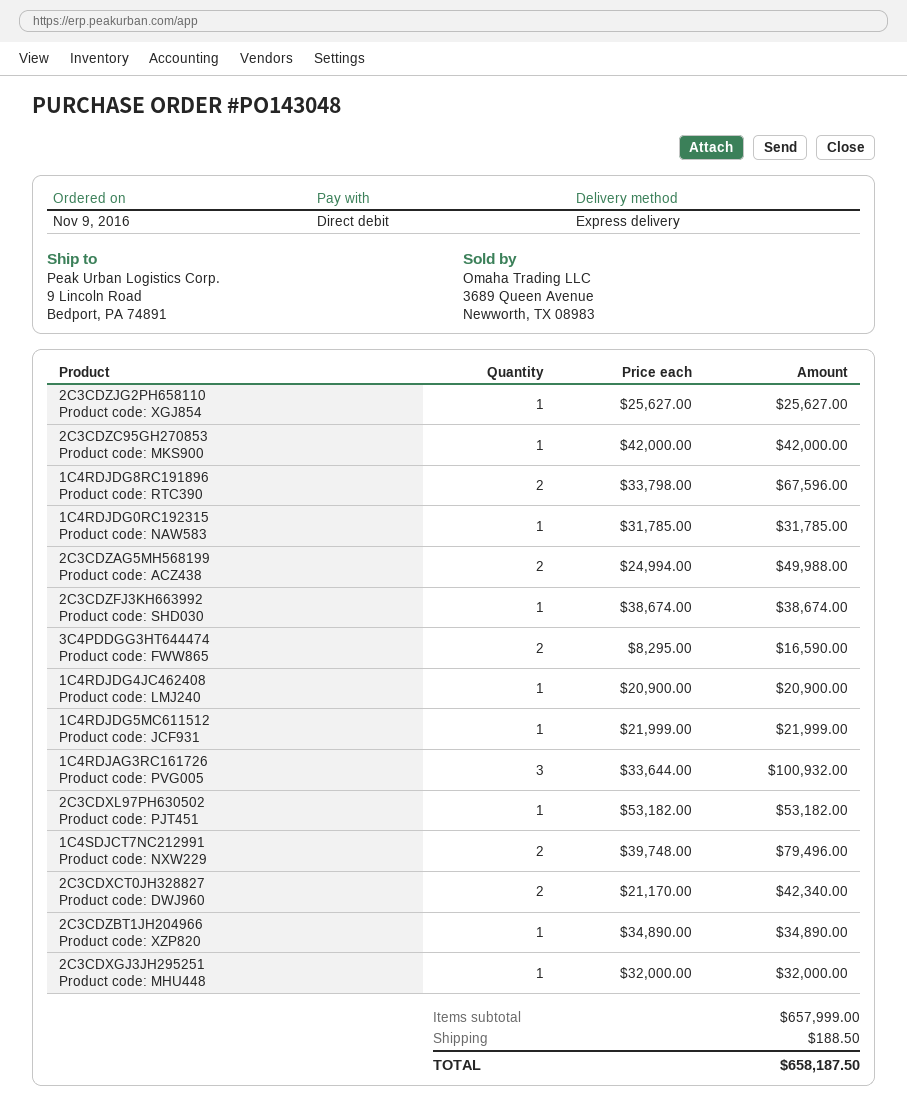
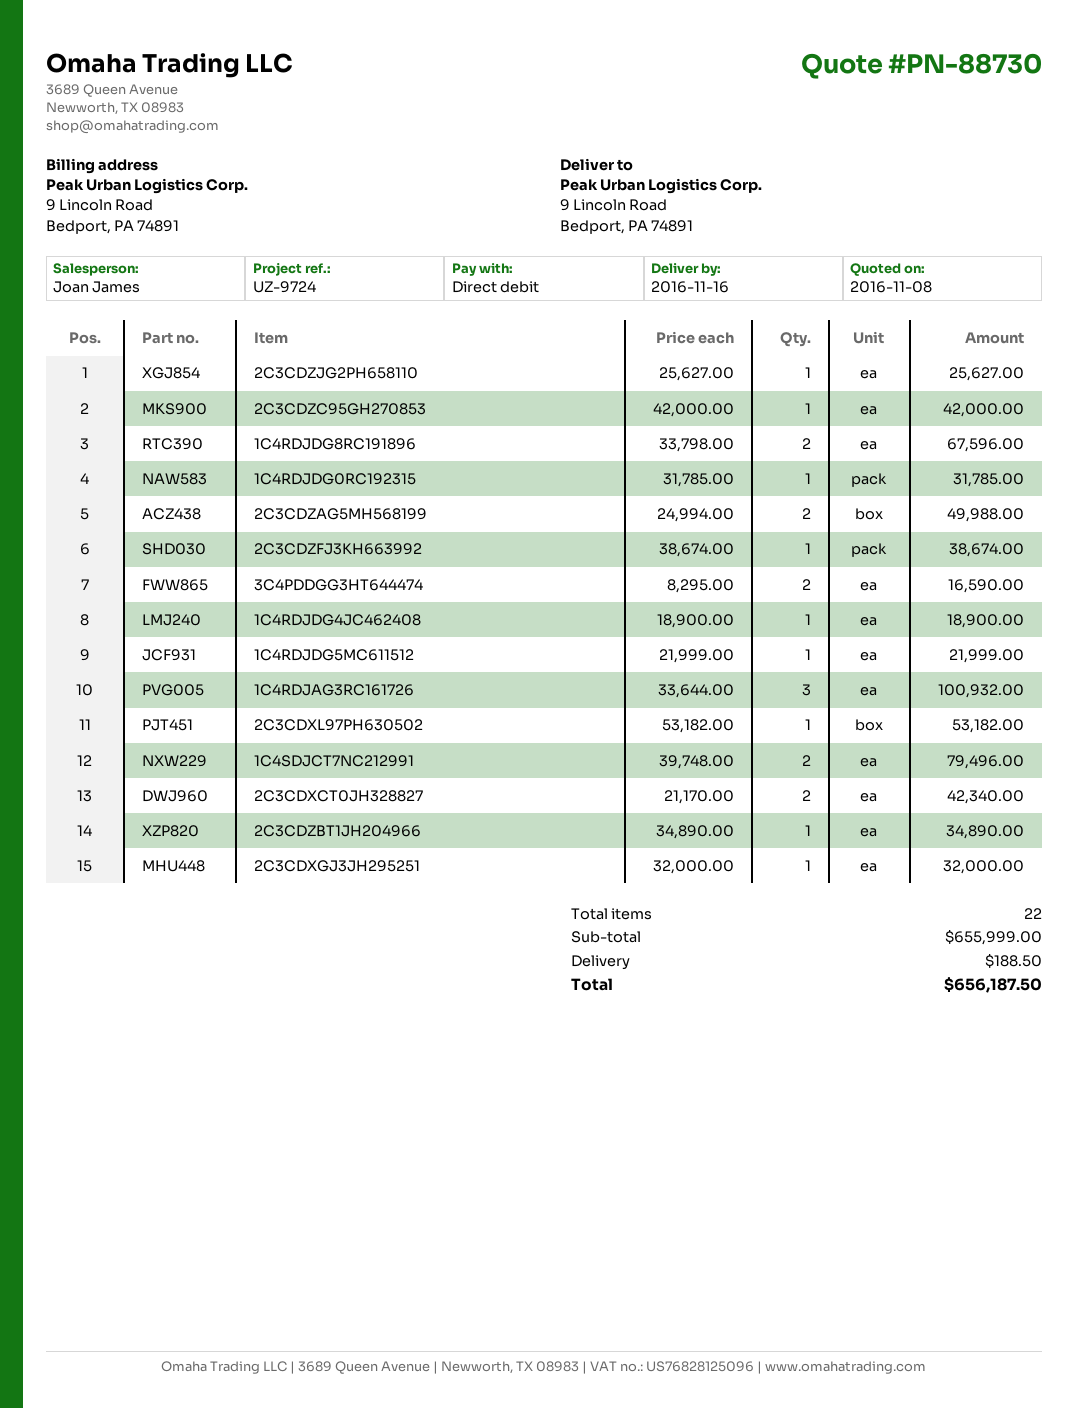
1C4RDJDG4JC462408: 1 x 20900.00 = 20900.00 -> 1 x 18900.00 = 18900.00
subtotal: 657999.00 -> 655999.00
total: 658187.50 -> 656187.50

